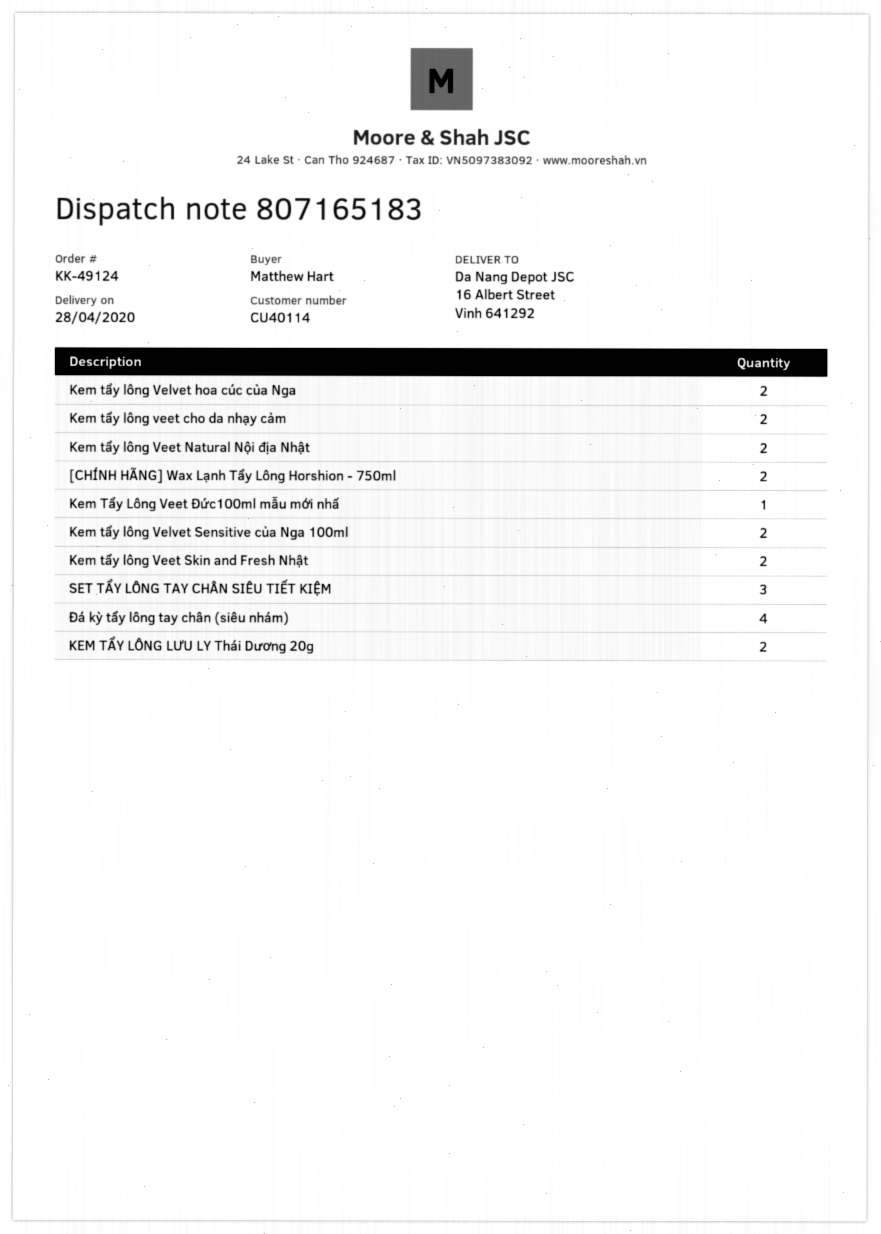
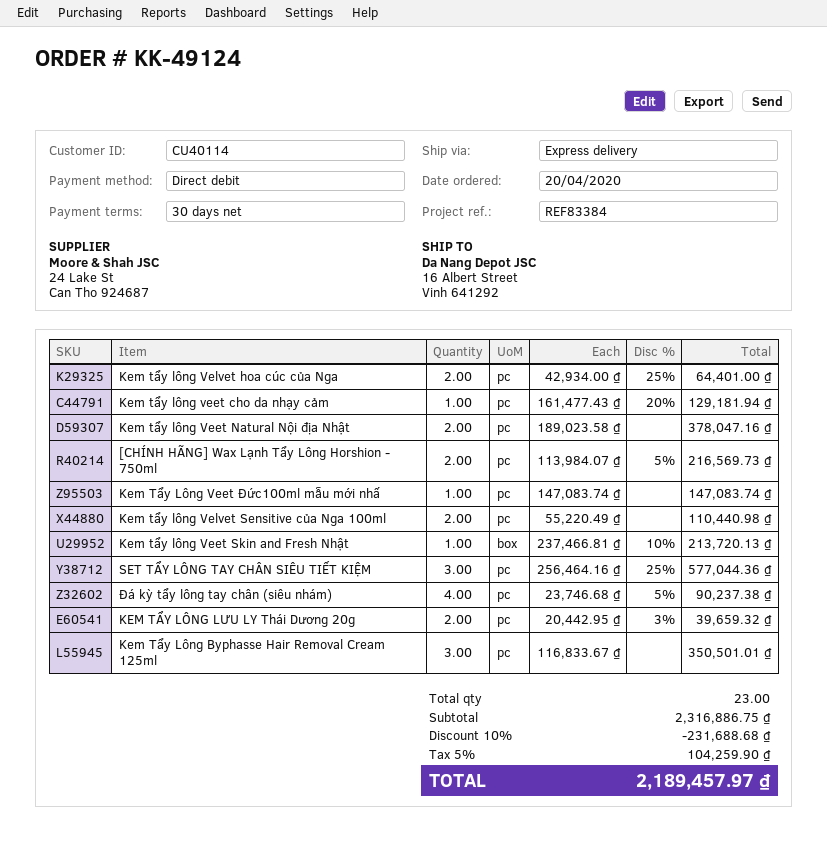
Kem tẩy lông veet cho da nhạy cảm: 2 -> 1
Kem tẩy lông Veet Skin and Fresh Nhật: 2 -> 1
Kem Tẩy Lông Byphasse Hair Removal Cream 125ml: none -> 3

